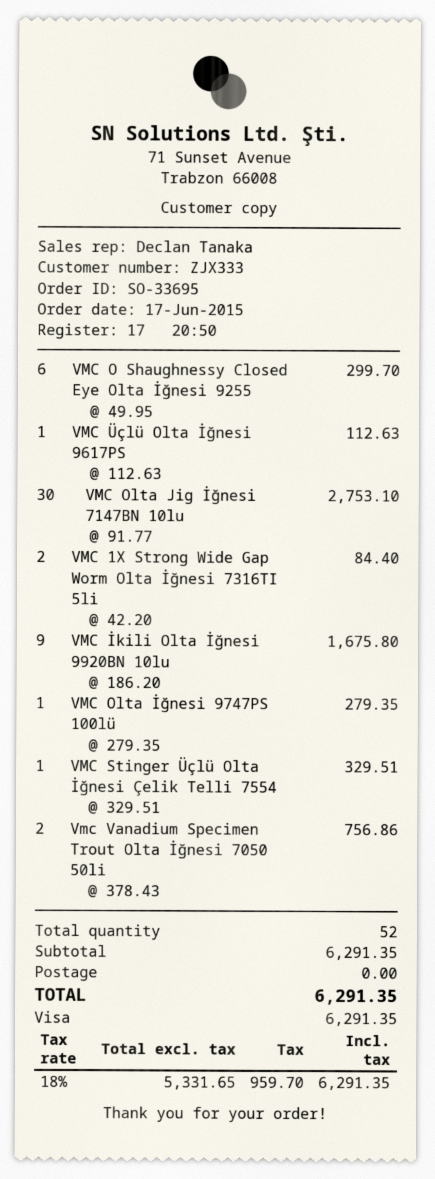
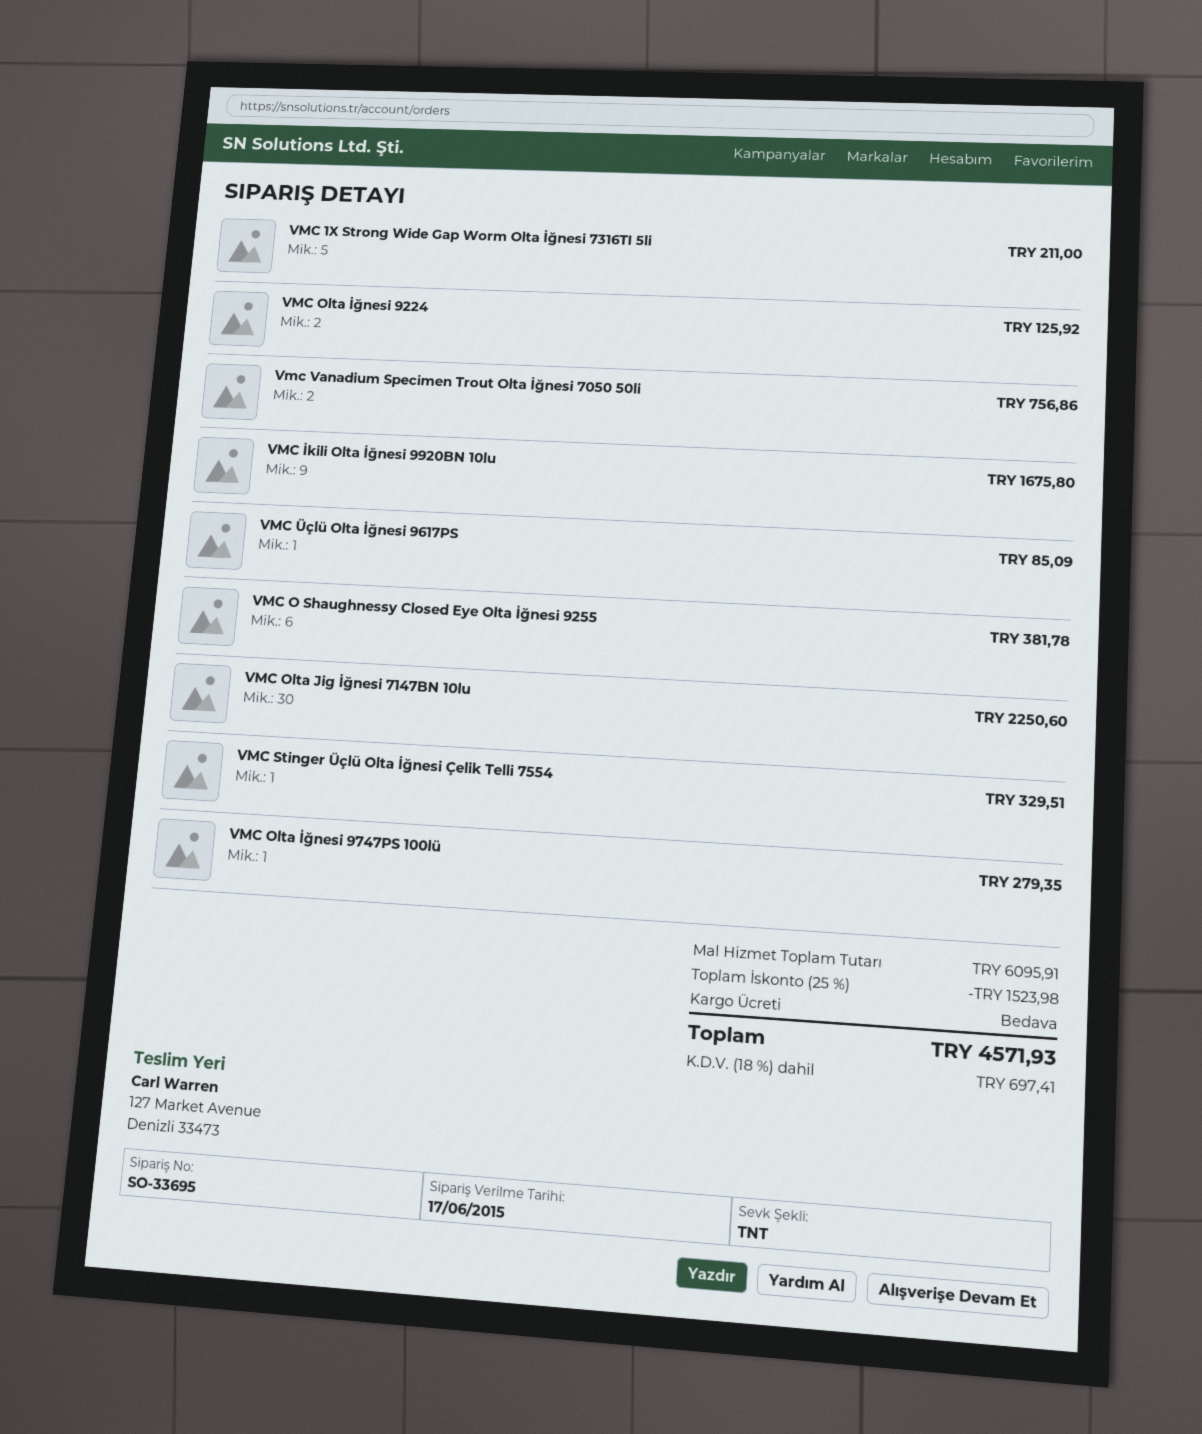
VMC O Shaughnessy Closed Eye Olta İğnesi 9255: 6 for 299.70 -> 6 for 381.78
VMC Üçlü Olta İğnesi 9617PS: 1 for 112.63 -> 1 for 85.09
VMC Olta Jig İğnesi 7147BN 10lu: 30 for 2753.10 -> 30 for 2250.60
VMC 1X Strong Wide Gap Worm Olta İğnesi 7316TI 5li: 2 for 84.40 -> 5 for 211.00
VMC Olta İğnesi 9224: none -> 2 for 125.92
subtotal: 6291.35 -> 6095.91
discount: none -> 25% = 1523.98
tax: 18% = 959.70 -> 18% = 697.41
total: 6291.35 -> 4571.93

